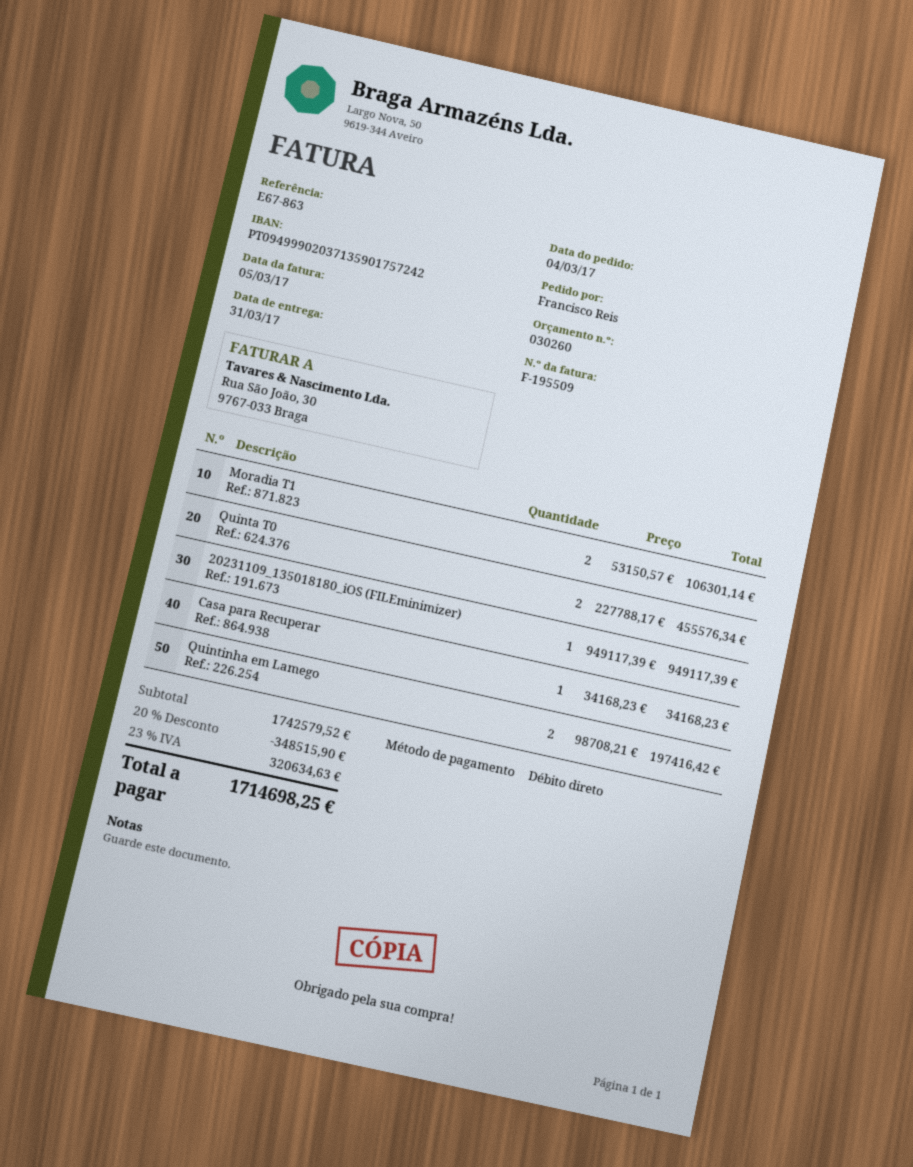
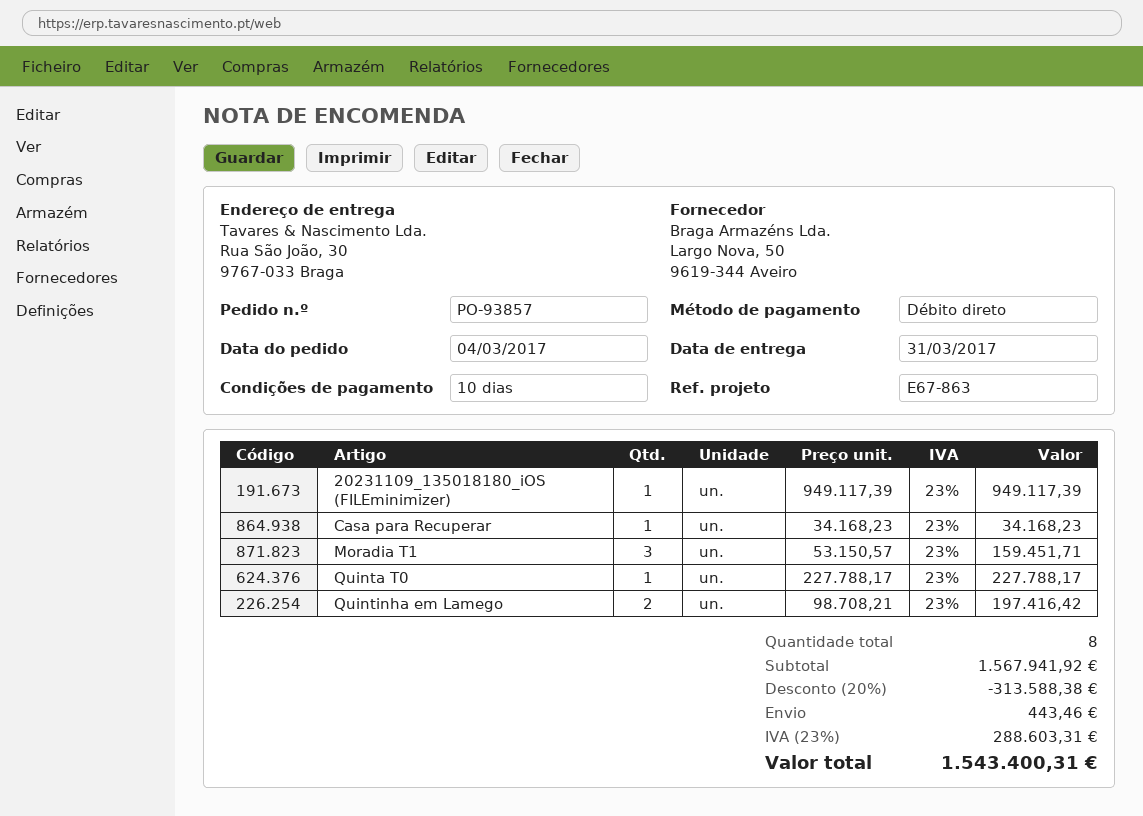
Moradia T1: 2 x 53150.57 = 106301.14 -> 3 x 53150.57 = 159451.71
Quinta T0: 2 x 227788.17 = 455576.34 -> 1 x 227788.17 = 227788.17
subtotal: 1742579.52 -> 1567941.92
discount: 20% = 348515.90 -> 20% = 313588.38
shipping: none -> 443.46
tax: 23% = 320634.63 -> 23% = 288603.31
total: 1714698.25 -> 1543400.31

